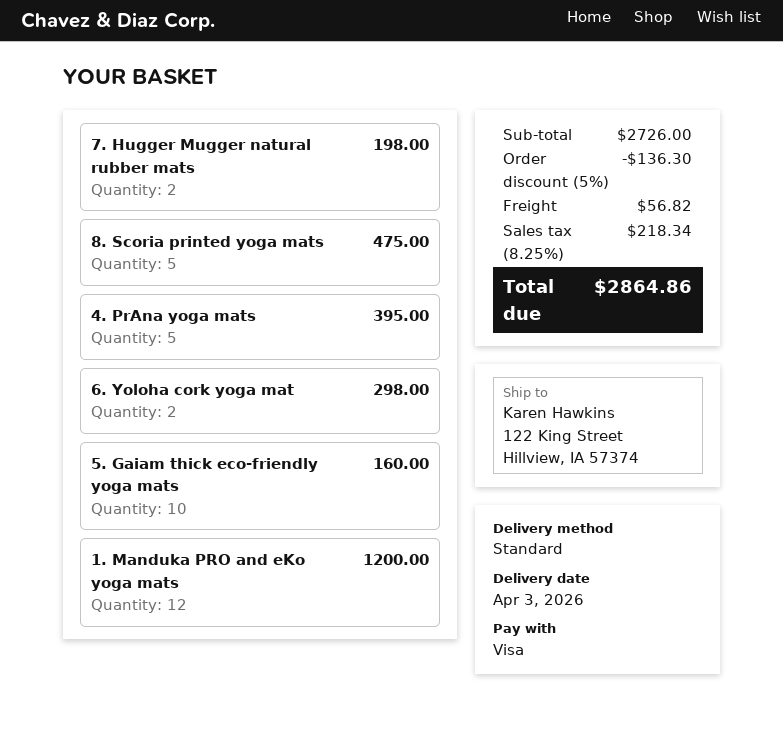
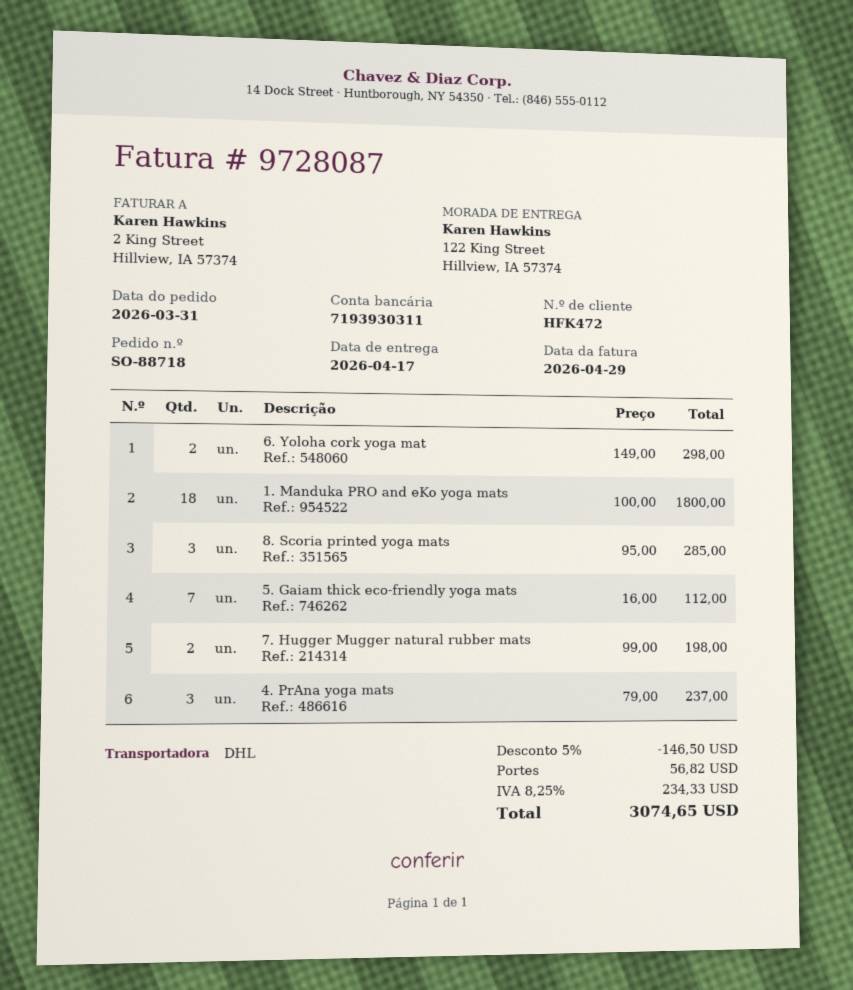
delivery date: 2026-04-03 -> 2026-04-17
shipping method: standard -> DHL
8. Scoria printed yoga mats: 5 for 475.00 -> 3 for 285.00
4. PrAna yoga mats: 5 for 395.00 -> 3 for 237.00
5. Gaiam thick eco-friendly yoga mats: 10 for 160.00 -> 7 for 112.00
1. Manduka PRO and eKo yoga mats: 12 for 1200.00 -> 18 for 1800.00
discount: 5% = 136.30 -> 5% = 146.50
tax: 8.25% = 218.34 -> 8.25% = 234.33
total: 2864.86 -> 3074.65

